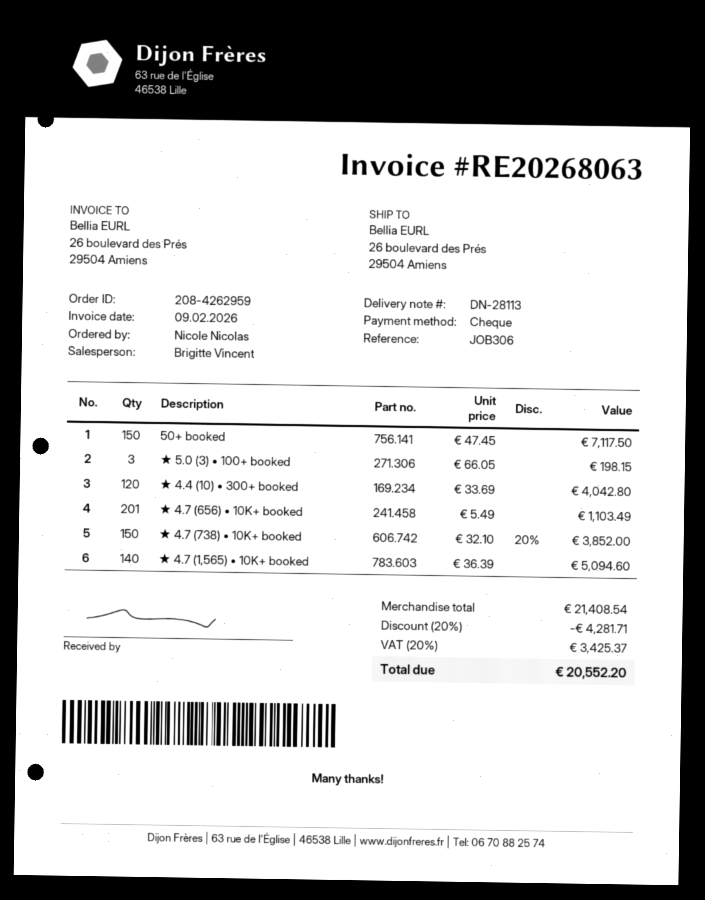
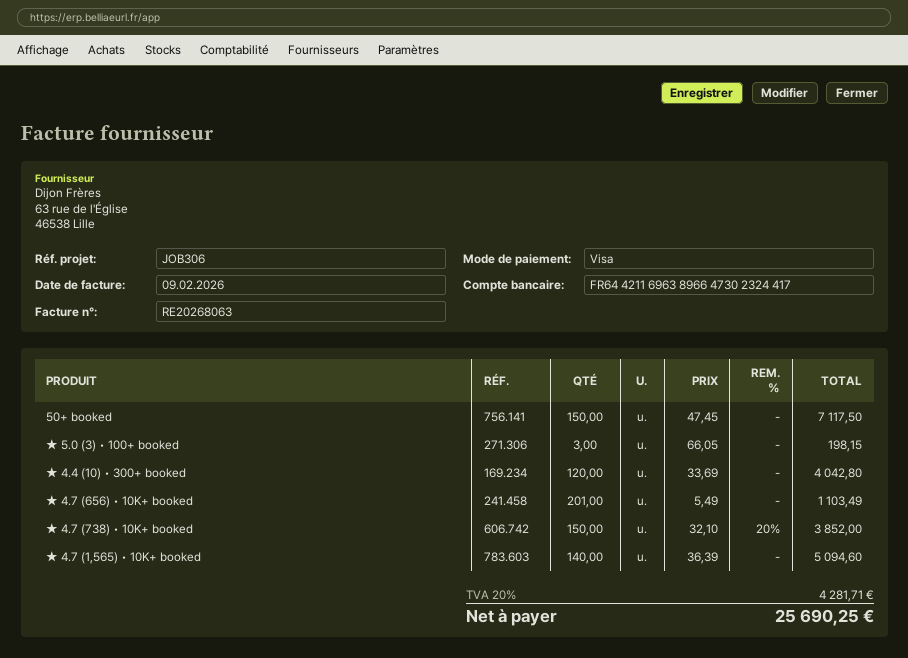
payment method: cheque -> Visa
discount: 20% = 4281.71 -> none
tax: 20% = 3425.37 -> 20% = 4281.71
total: 20552.20 -> 25690.25

